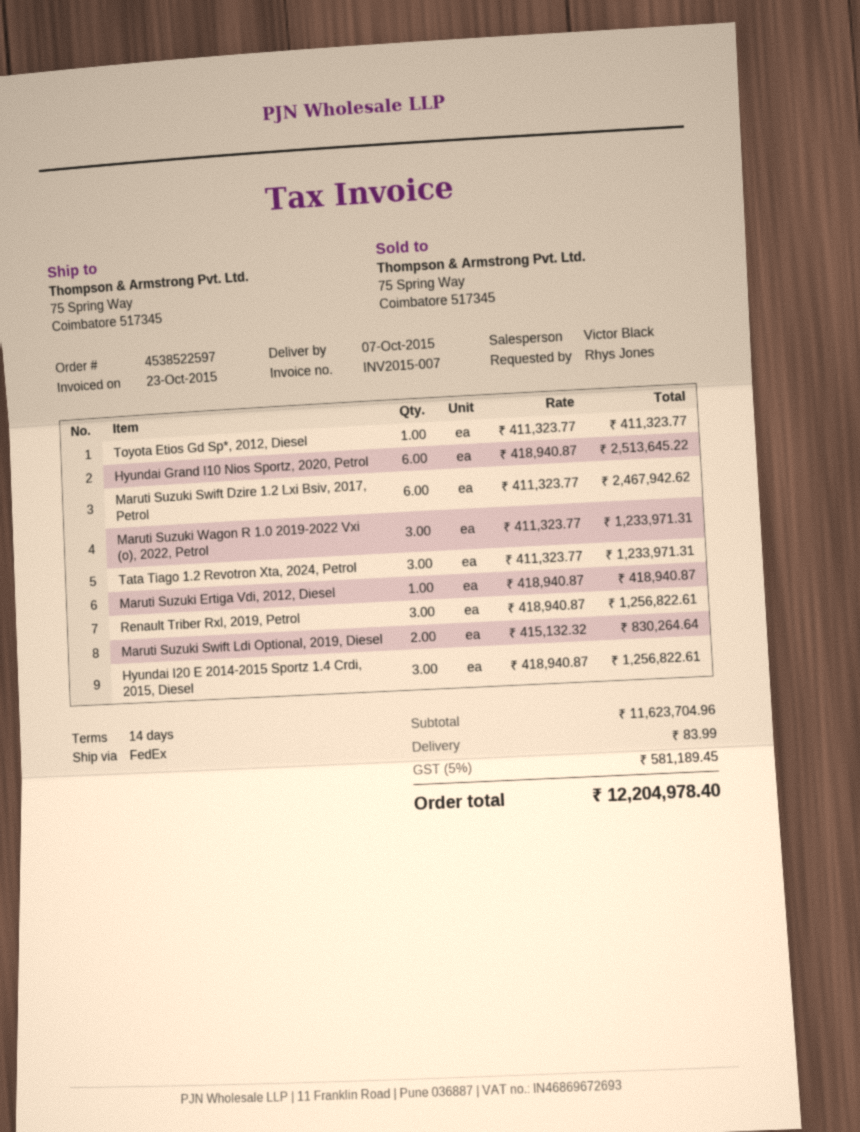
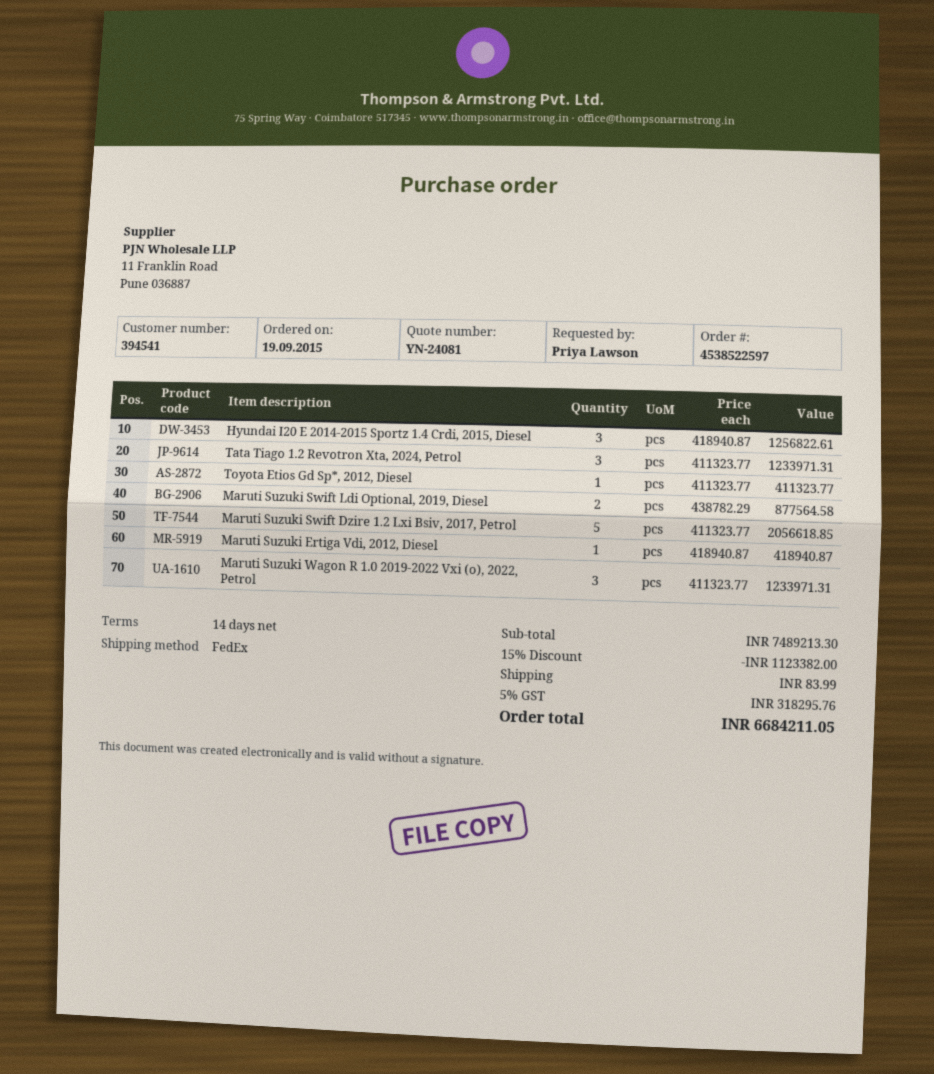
ordered by: Rhys Jones -> Priya Lawson
Hyundai Grand I10 Nios Sportz, 2020, Petrol: 6 x 418940.87 = 2513645.22 -> none
Maruti Suzuki Swift Dzire 1.2 Lxi Bsiv, 2017, Petrol: 6 x 411323.77 = 2467942.62 -> 5 x 411323.77 = 2056618.85
Renault Triber Rxl, 2019, Petrol: 3 x 418940.87 = 1256822.61 -> none
Maruti Suzuki Swift Ldi Optional, 2019, Diesel: 2 x 415132.32 = 830264.64 -> 2 x 438782.29 = 877564.58
subtotal: 11623704.96 -> 7489213.30
discount: none -> 15% = 1123382.00
tax: 5% = 581189.45 -> 5% = 318295.76
total: 12204978.40 -> 6684211.05

